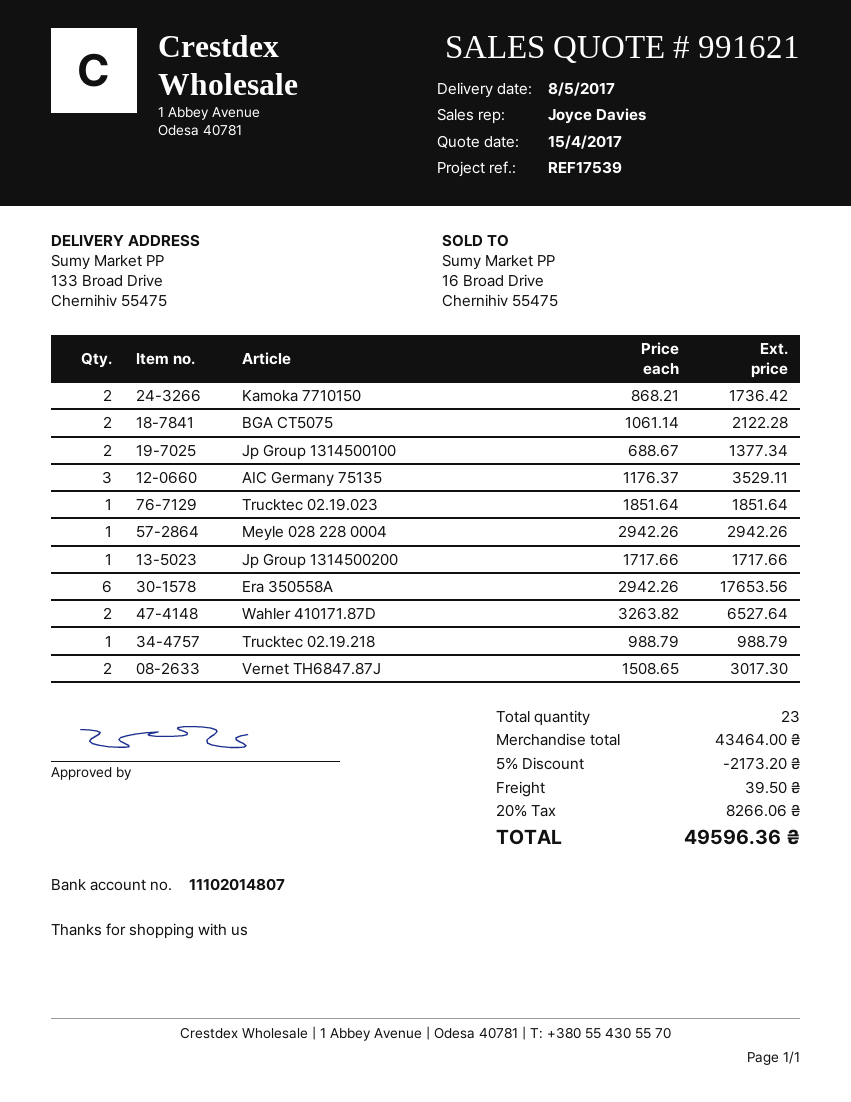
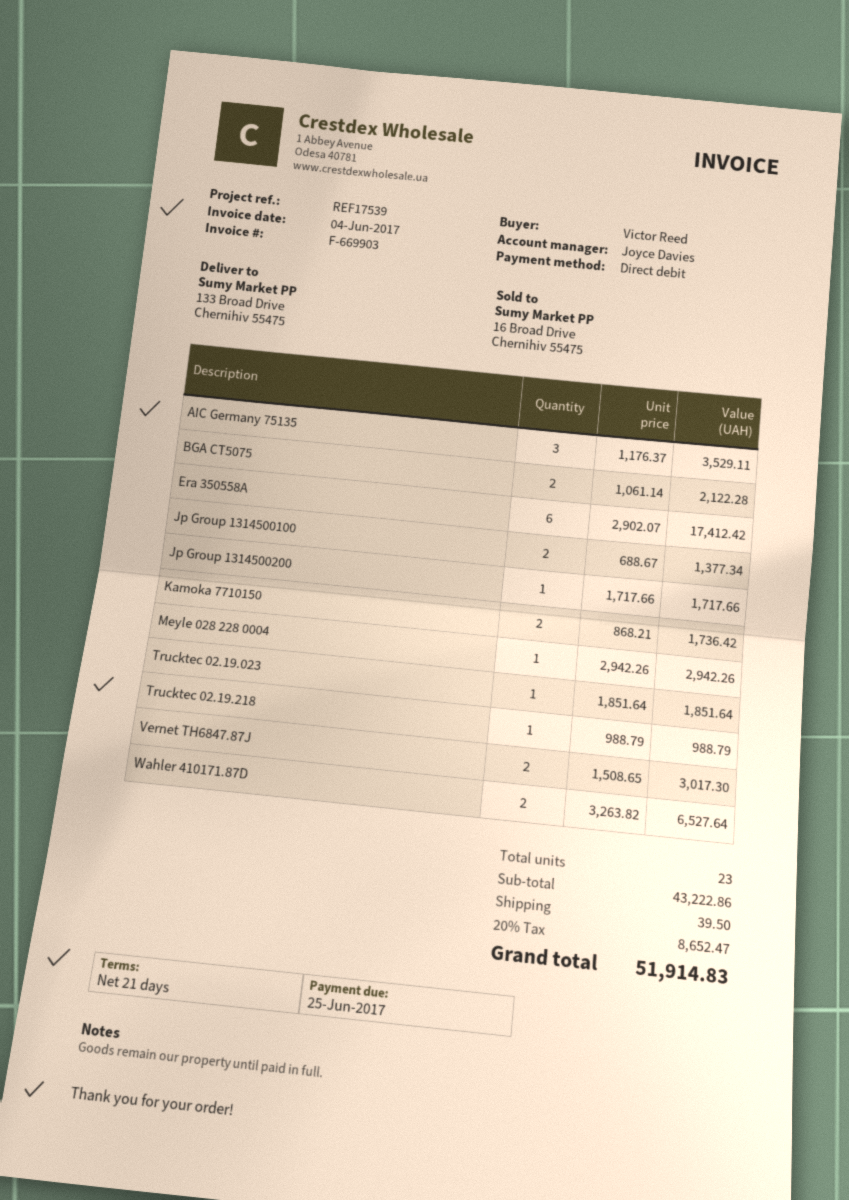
Era 350558A: 6 x 2942.26 = 17653.56 -> 6 x 2902.07 = 17412.42
subtotal: 43464.00 -> 43222.86
discount: 5% = 2173.20 -> none
tax: 20% = 8266.06 -> 20% = 8652.47
total: 49596.36 -> 51914.83

